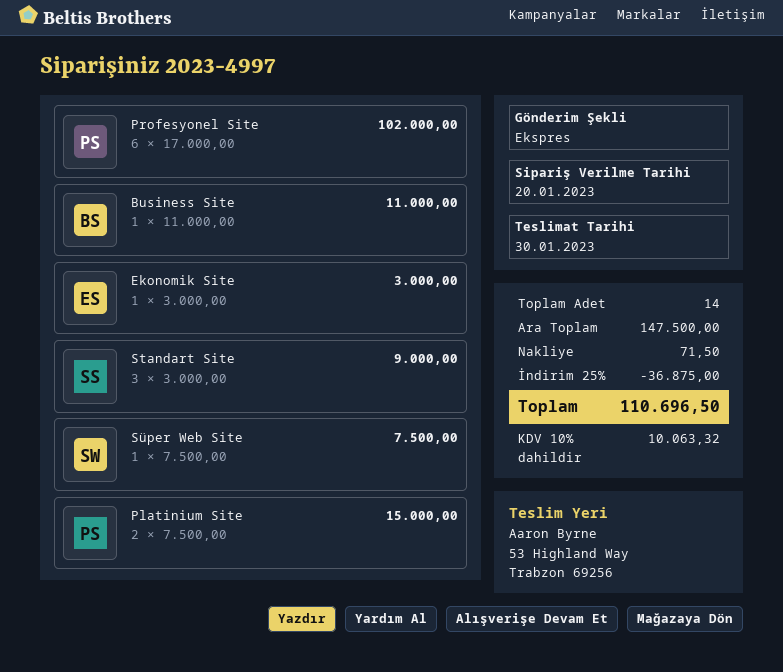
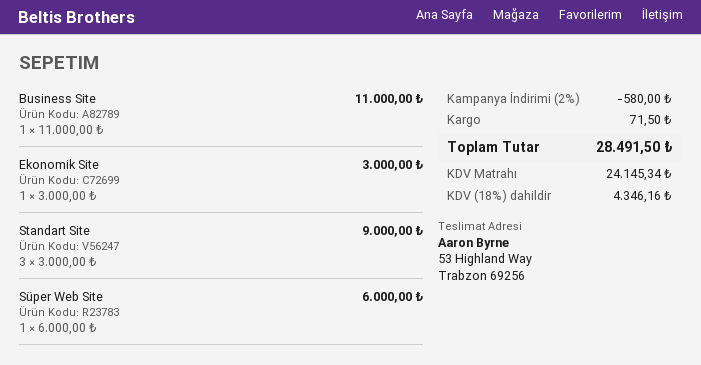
Profesyonel Site: 6 x 17000.00 = 102000.00 -> none
Süper Web Site: 1 x 7500.00 = 7500.00 -> 1 x 6000.00 = 6000.00
Platinium Site: 2 x 7500.00 = 15000.00 -> none
discount: 25% = 36875.00 -> 2% = 580.00
tax: 10% = 10063.32 -> 18% = 4346.16
total: 110696.50 -> 28491.50

